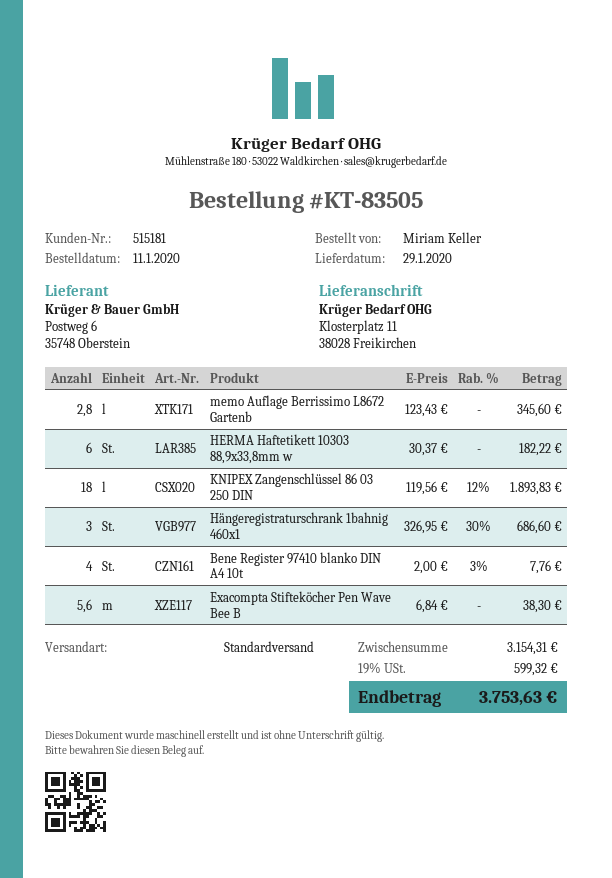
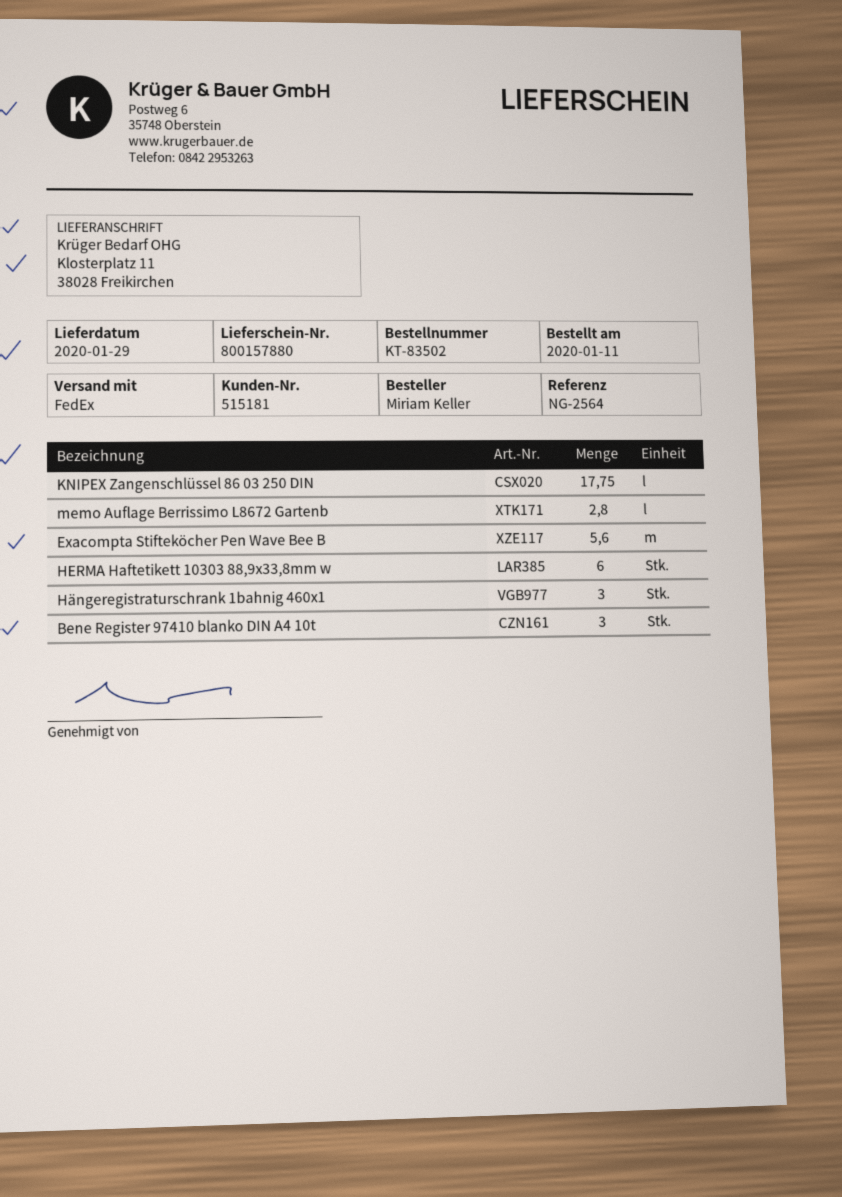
order number: KT-83505 -> KT-83502
shipping method: standard -> FedEx
KNIPEX Zangenschlüssel 86 03 250 DIN: 18 -> 17.75
Bene Register 97410 blanko DIN A4 10t: 4 -> 3

